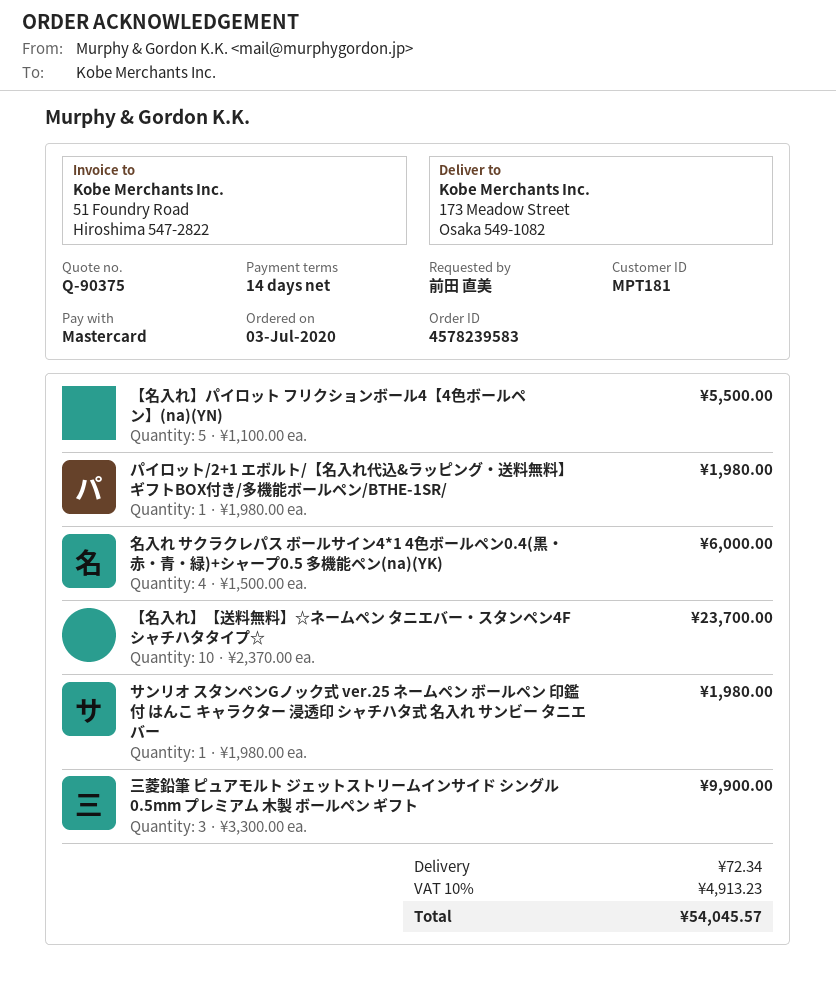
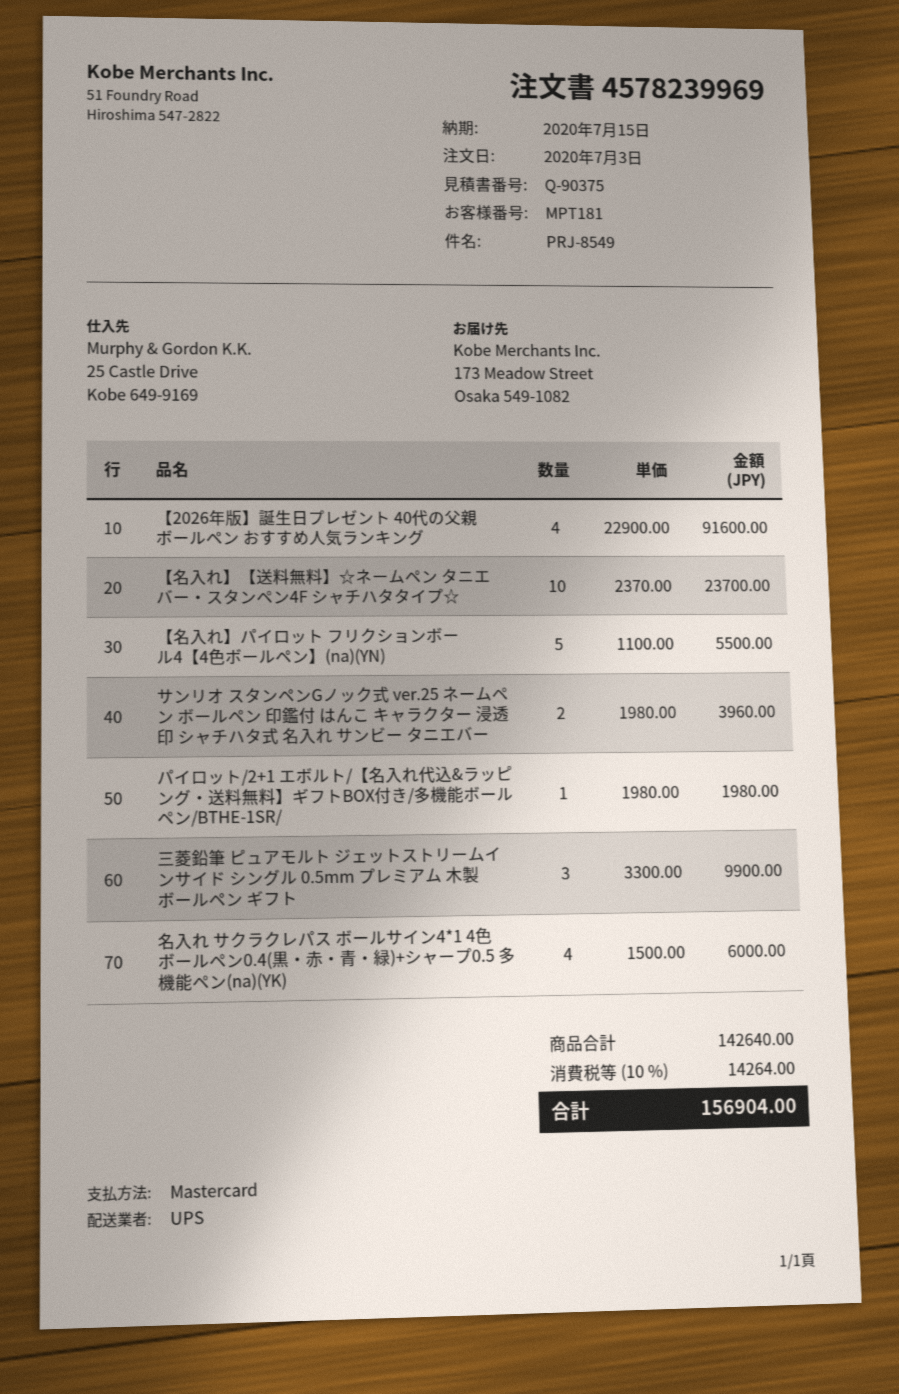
order number: 4578239583 -> 4578239969
サンリオ スタンペンGノック式 ver.25 ネームペン ボールペン 印鑑付 はんこ キャラクター 浸透印 シャチハタ式 名入れ サンビー タニエバー: 1 x 1980.00 = 1980.00 -> 2 x 1980.00 = 3960.00
【2026年版】誕生日プレゼント 40代の父親 ボールペン おすすめ人気ランキング: none -> 4 x 22900.00 = 91600.00
shipping: 72.34 -> none
tax: 10% = 4913.23 -> 10% = 14264.00
total: 54045.57 -> 156904.00

